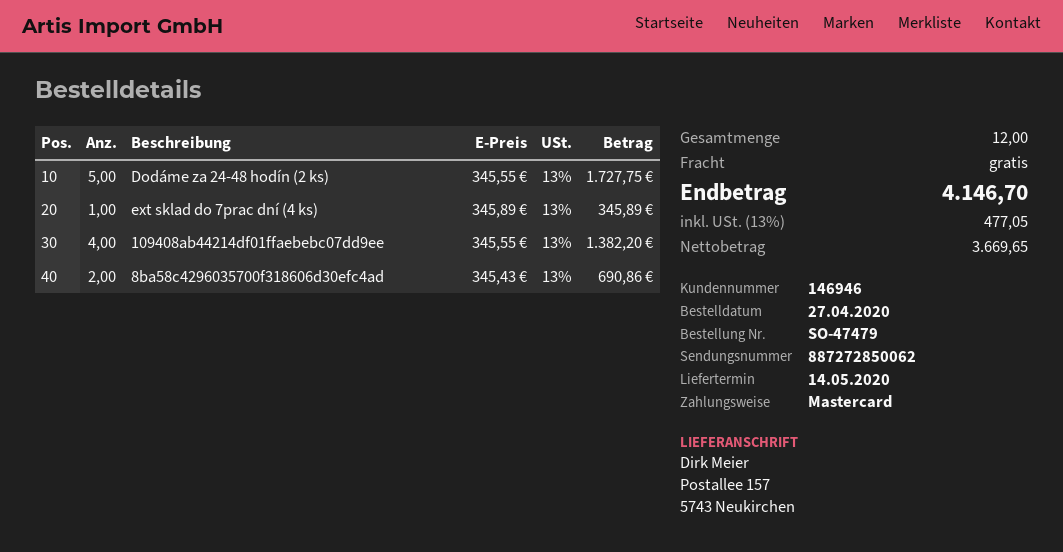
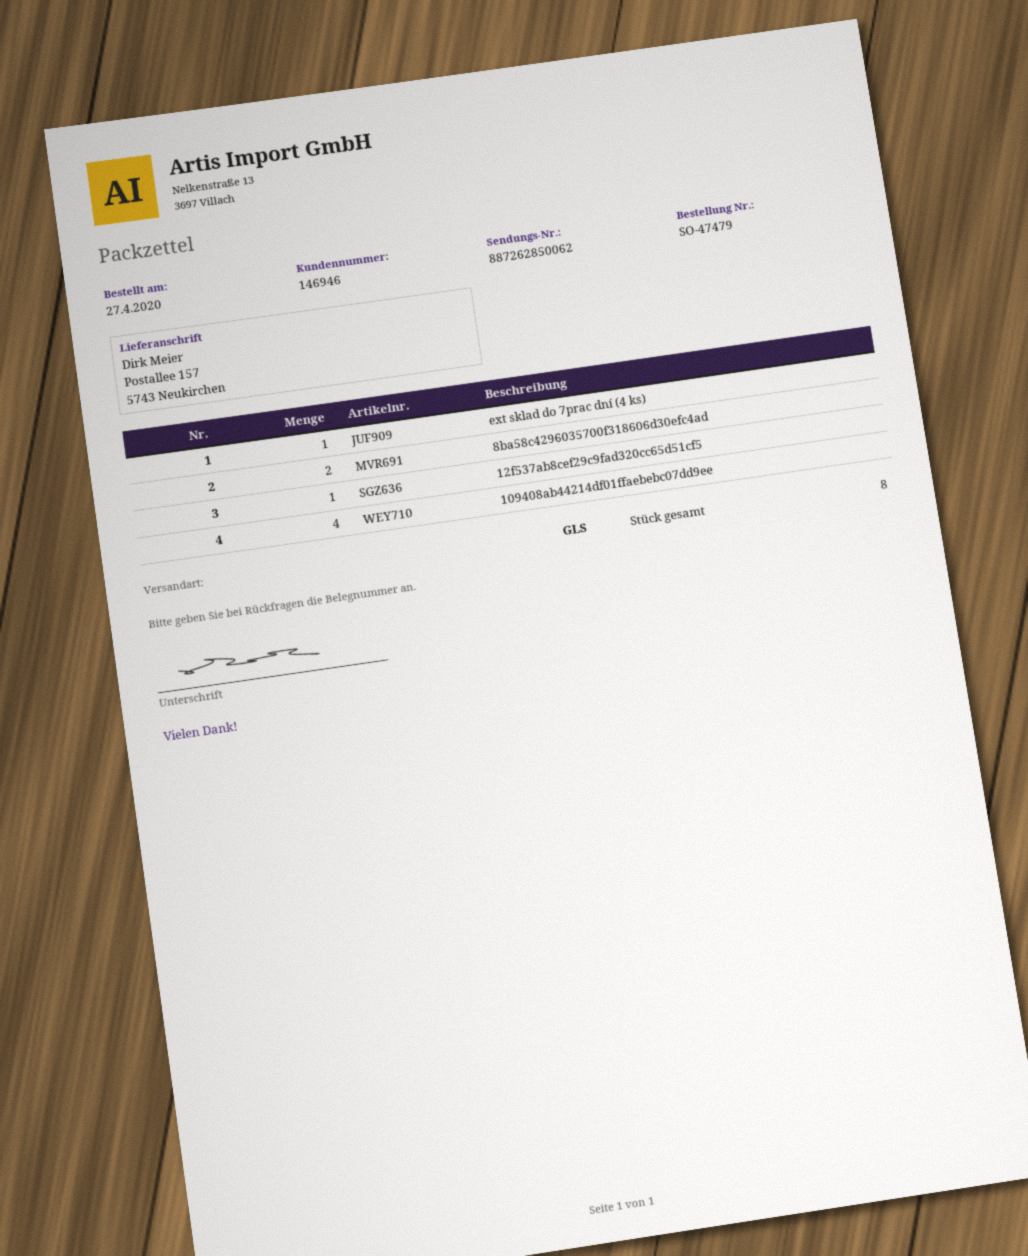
tracking number: 887272850062 -> 887262850062
Dodáme za 24-48 hodín (2 ks): 5 -> none
12f537ab8cef29c9fad320cc65d51cf5: none -> 1
total quantity: 12 -> 8

